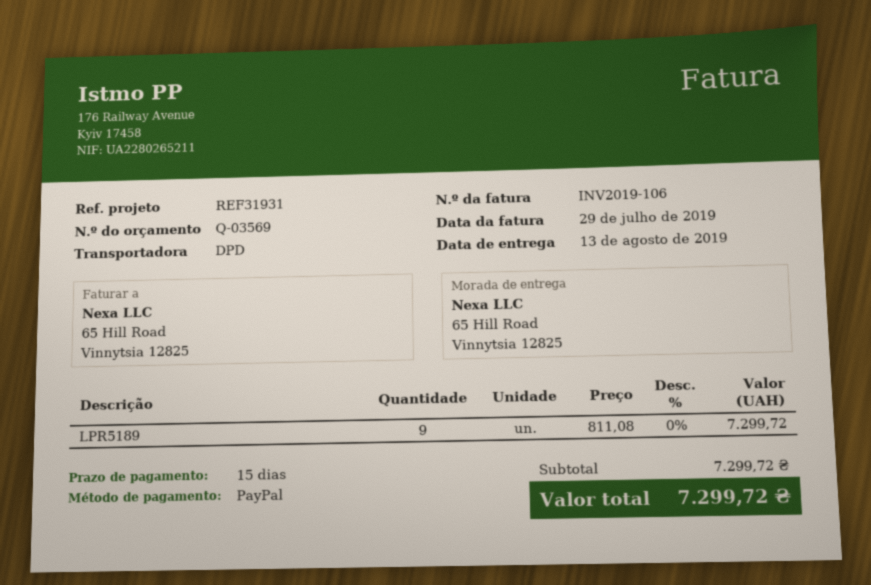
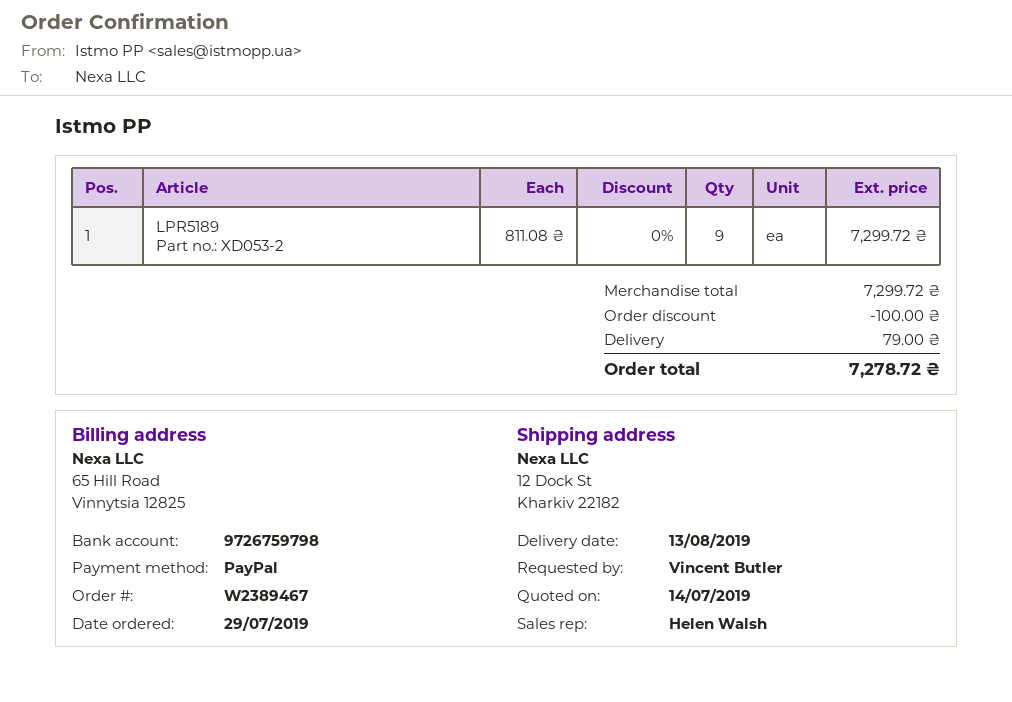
ship to: 65 Hill Road, Vinnytsia 12825 -> 12 Dock St, Kharkiv 22182
discount: none -> 100.00
shipping: none -> 79.00
total: 7299.72 -> 7278.72

